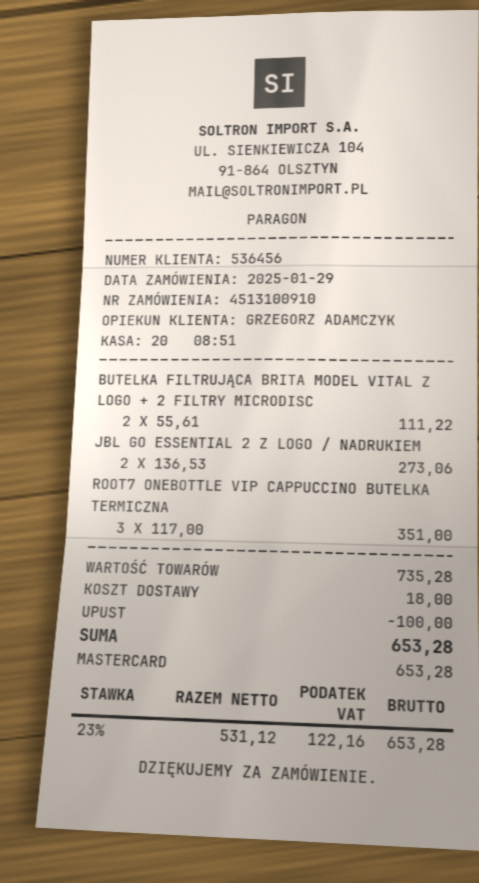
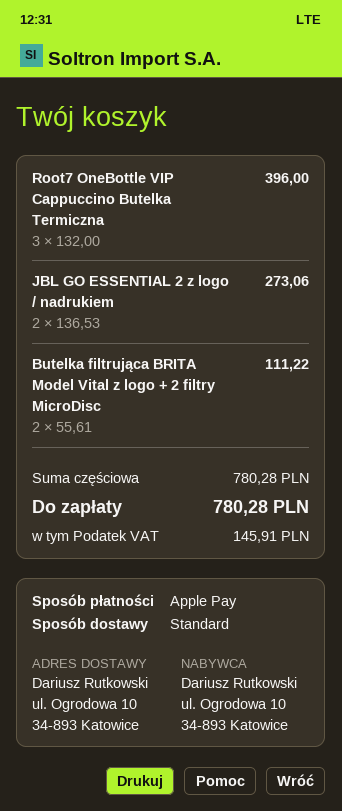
payment method: Mastercard -> Apple Pay
ROOT7 ONEBOTTLE VIP CAPPUCCINO BUTELKA TERMICZNA: 3 x 117.00 = 351.00 -> 3 x 132.00 = 396.00
subtotal: 735.28 -> 780.28
discount: 100.00 -> none
shipping: 18.00 -> none
tax: 122.16 -> 145.91
total: 653.28 -> 780.28

